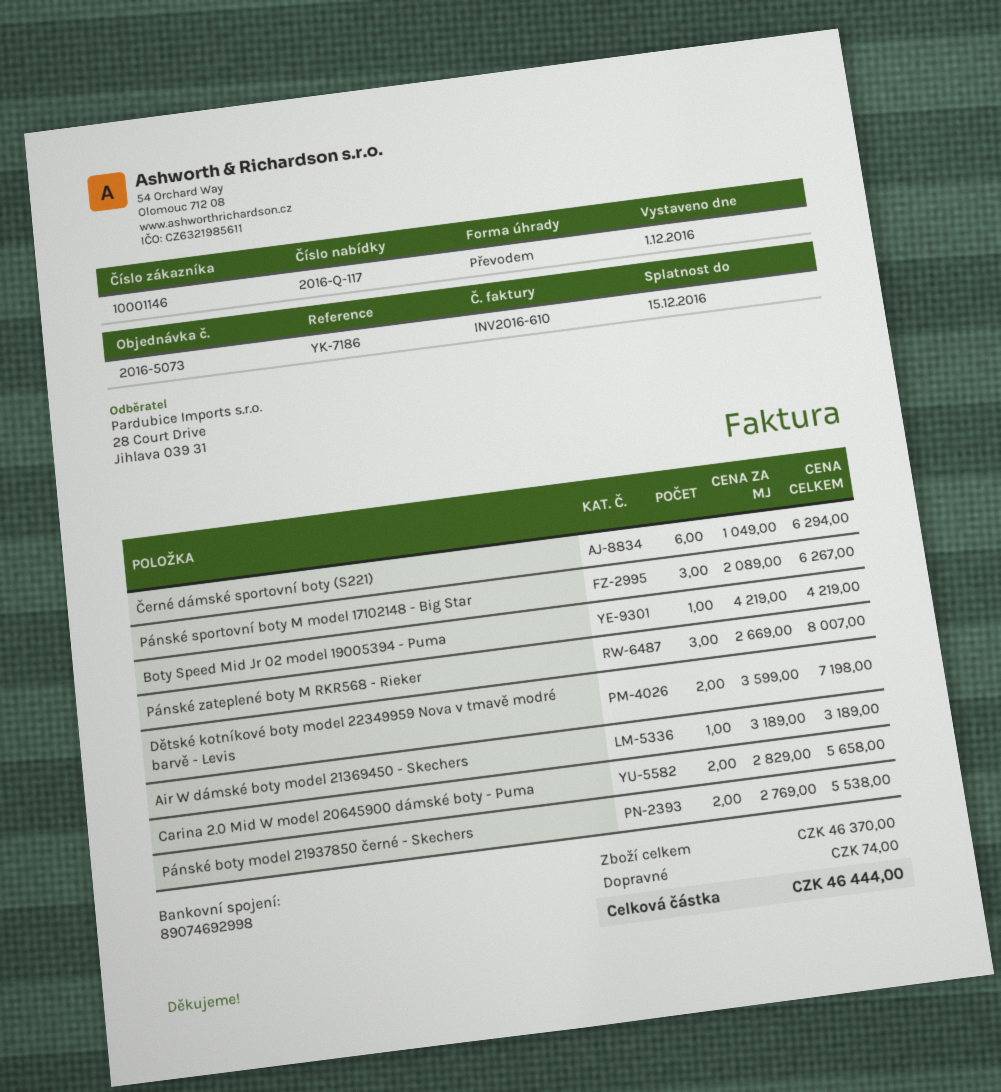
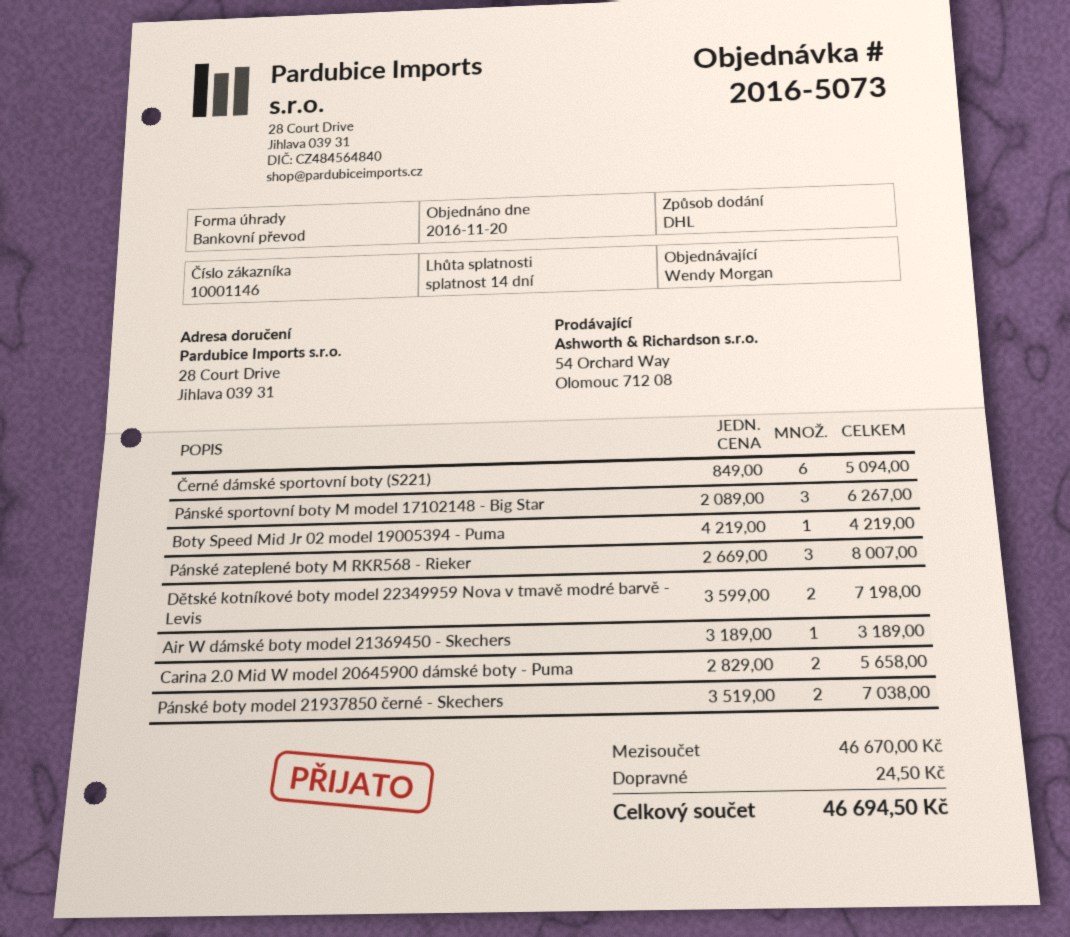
Černé dámské sportovní boty (S221): 6 x 1049.00 = 6294.00 -> 6 x 849.00 = 5094.00
Pánské boty model 21937850 černé - Skechers: 2 x 2769.00 = 5538.00 -> 2 x 3519.00 = 7038.00
subtotal: 46370.00 -> 46670.00
shipping: 74.00 -> 24.50
total: 46444.00 -> 46694.50

